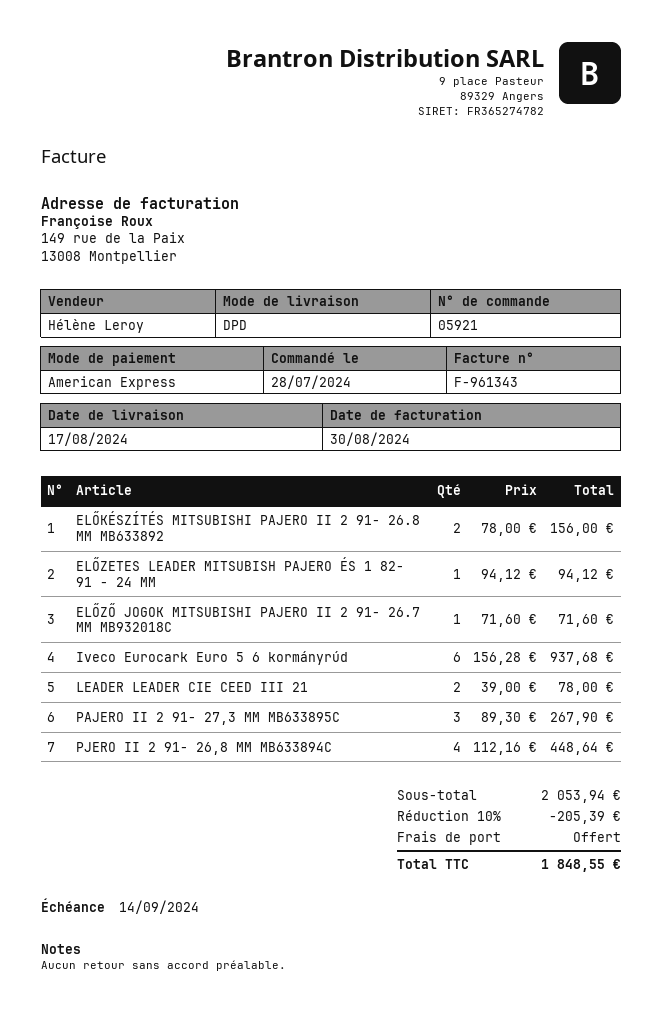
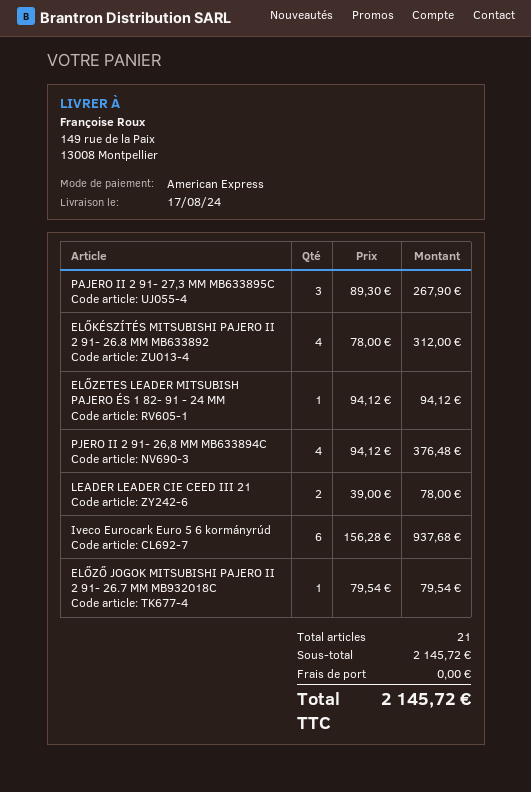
ELŐKÉSZÍTÉS MITSUBISHI PAJERO II 2 91- 26.8 MM MB633892: 2 x 78.00 = 156.00 -> 4 x 78.00 = 312.00
ELŐZŐ JOGOK MITSUBISHI PAJERO II 2 91- 26.7 MM MB932018C: 1 x 71.60 = 71.60 -> 1 x 79.54 = 79.54
PJERO II 2 91- 26,8 MM MB633894C: 4 x 112.16 = 448.64 -> 4 x 94.12 = 376.48
subtotal: 2053.94 -> 2145.72
discount: 10% = 205.39 -> none
total: 1848.55 -> 2145.72

